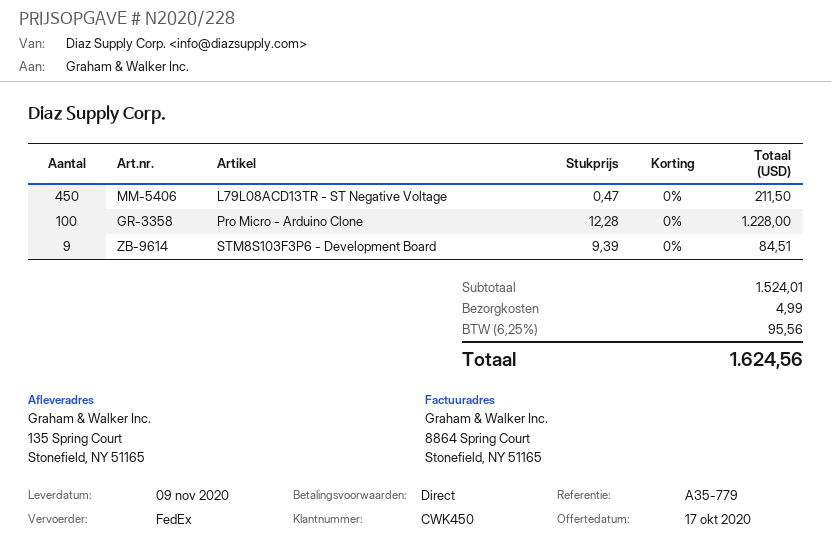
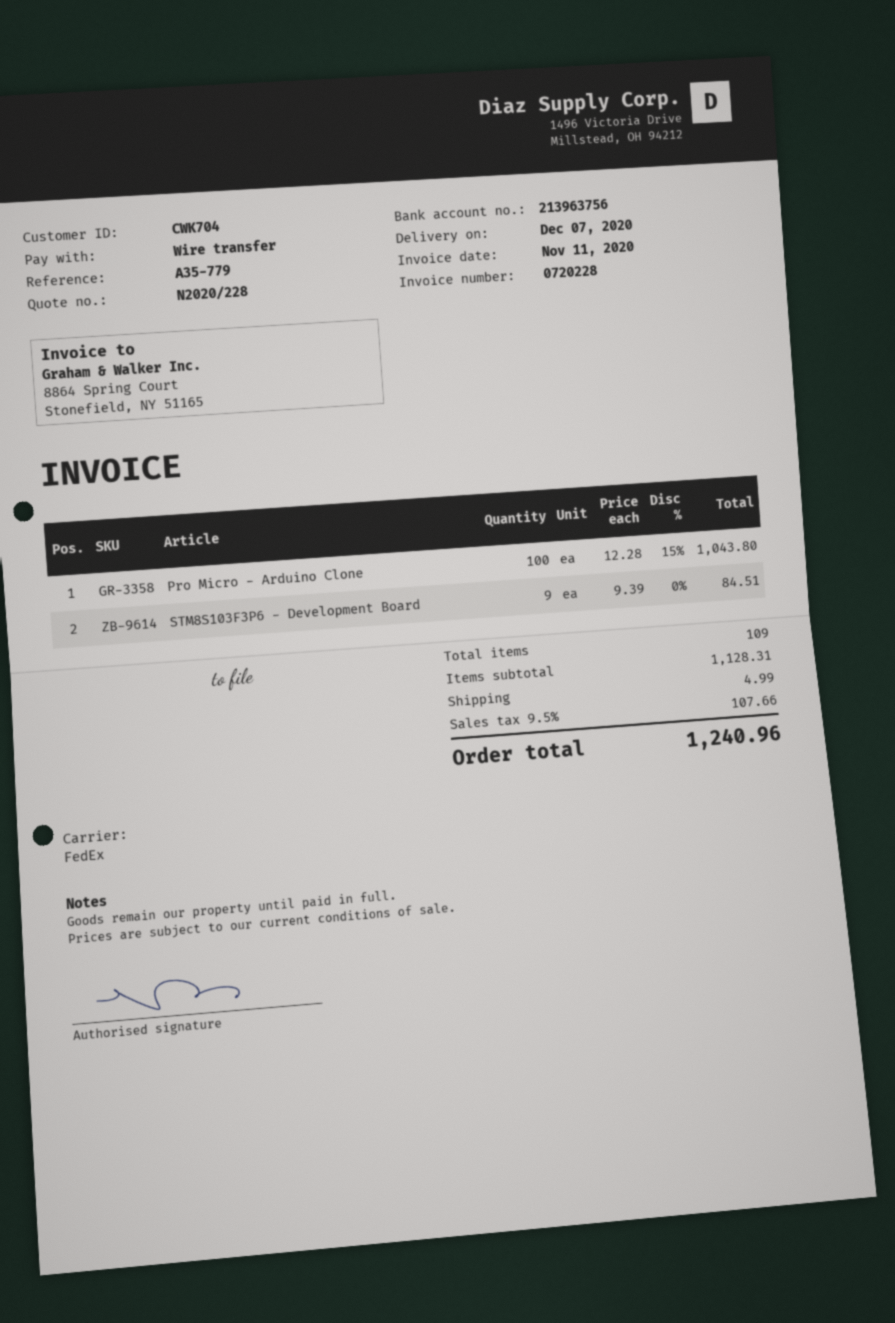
delivery date: 2020-11-09 -> 2020-12-07
customer number: CWK450 -> CWK704
L79L08ACD13TR - ST Negative Voltage: 450 x 0.47 = 211.50 -> none
Pro Micro - Arduino Clone: 100 x 12.28 = 1228.00 -> 100 x 12.28 - 15% = 1043.80
subtotal: 1524.01 -> 1128.31
tax: 6.25% = 95.56 -> 9.5% = 107.66
total: 1624.56 -> 1240.96

